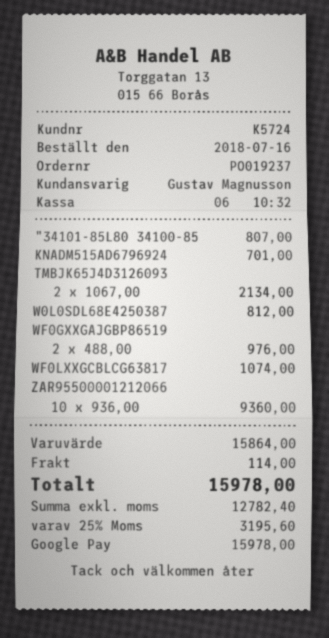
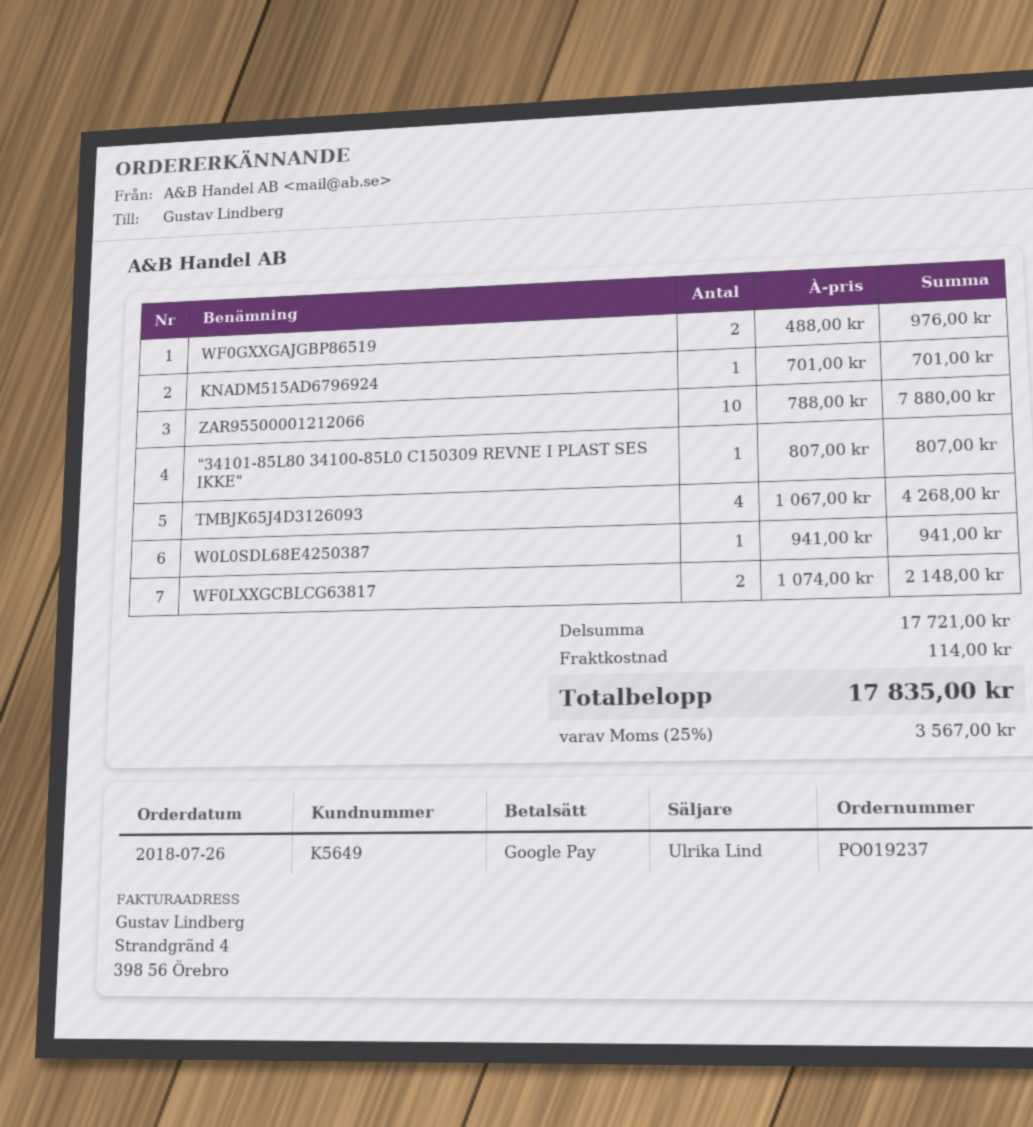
order date: 2018-07-16 -> 2018-07-26
customer number: K5724 -> K5649
sales rep: Gustav Magnusson -> Ulrika Lind
TMBJK65J4D3126093: 2 x 1067.00 = 2134.00 -> 4 x 1067.00 = 4268.00
W0L0SDL68E4250387: 1 x 812.00 = 812.00 -> 1 x 941.00 = 941.00
WF0LXXGCBLCG63817: 1 x 1074.00 = 1074.00 -> 2 x 1074.00 = 2148.00
ZAR95500001212066: 10 x 936.00 = 9360.00 -> 10 x 788.00 = 7880.00
subtotal: 15864.00 -> 17721.00
tax: 25% = 3195.60 -> 25% = 3567.00
total: 15978.00 -> 17835.00

